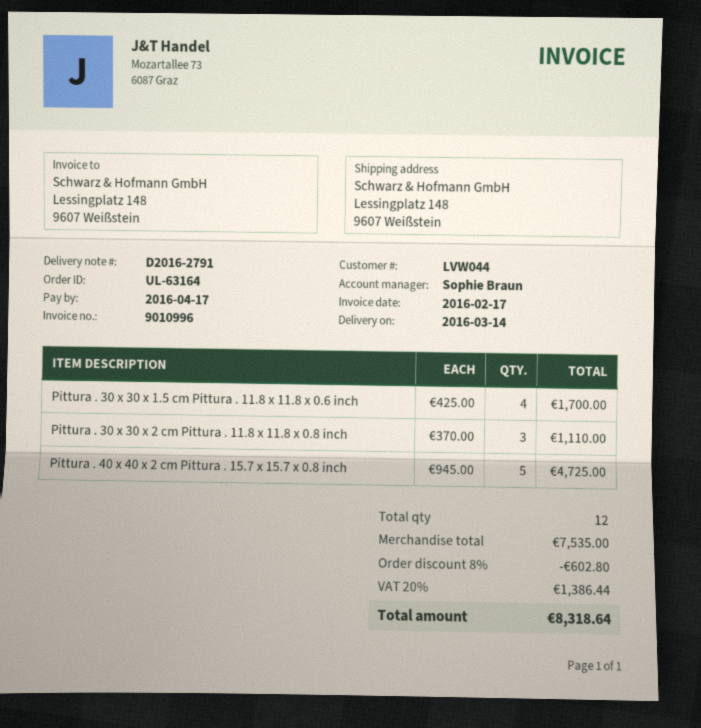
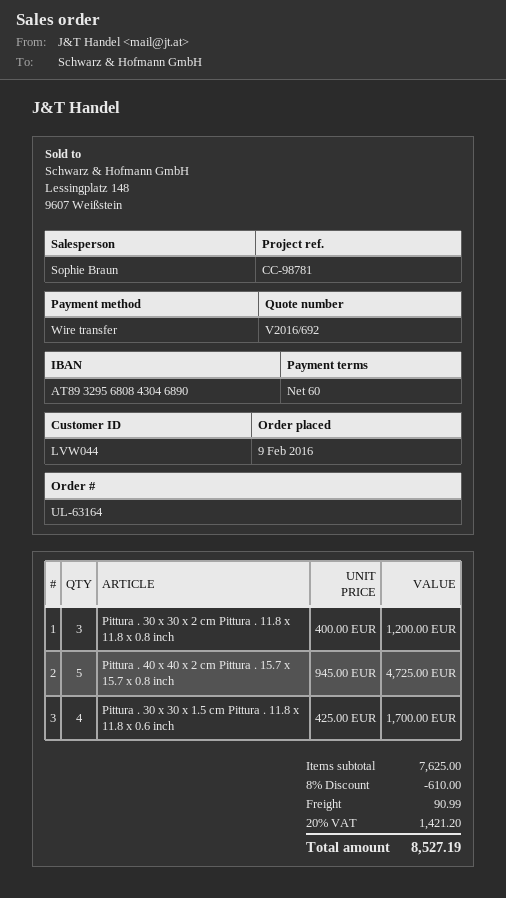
Pittura . 30 x 30 x 2 cm Pittura . 11.8 x 11.8 x 0.8 inch: 3 x 370.00 = 1110.00 -> 3 x 400.00 = 1200.00
subtotal: 7535.00 -> 7625.00
discount: 8% = 602.80 -> 8% = 610.00
shipping: none -> 90.99
tax: 20% = 1386.44 -> 20% = 1421.20
total: 8318.64 -> 8527.19

